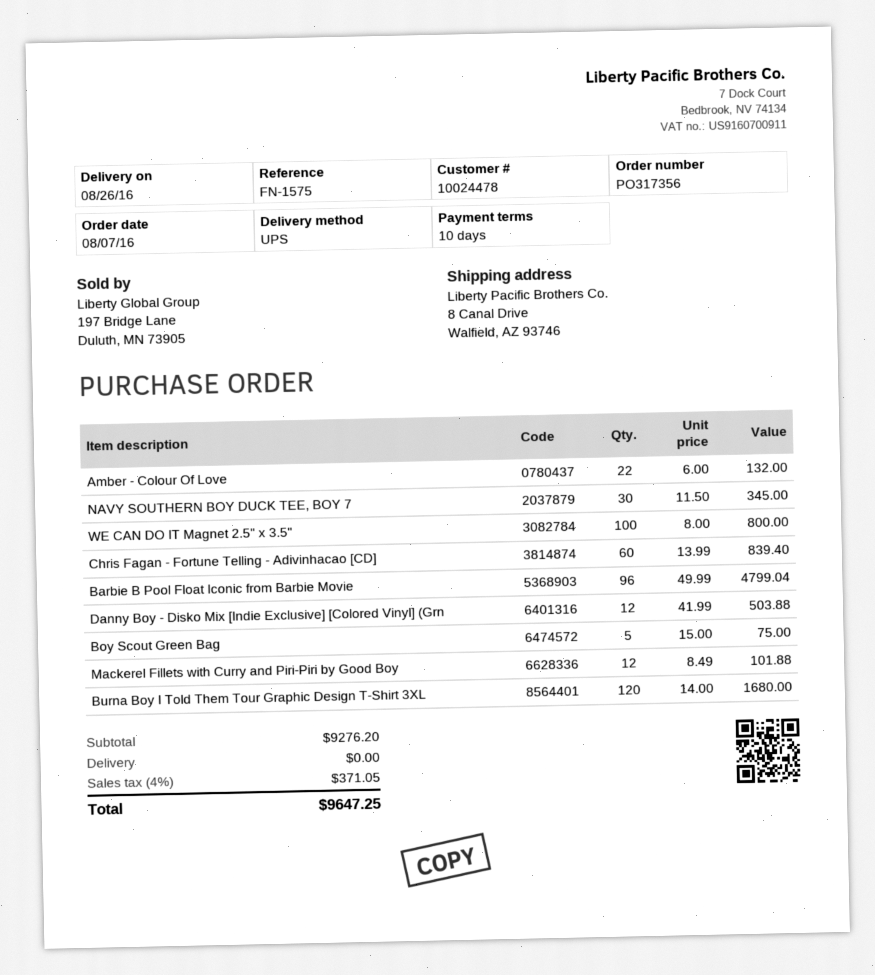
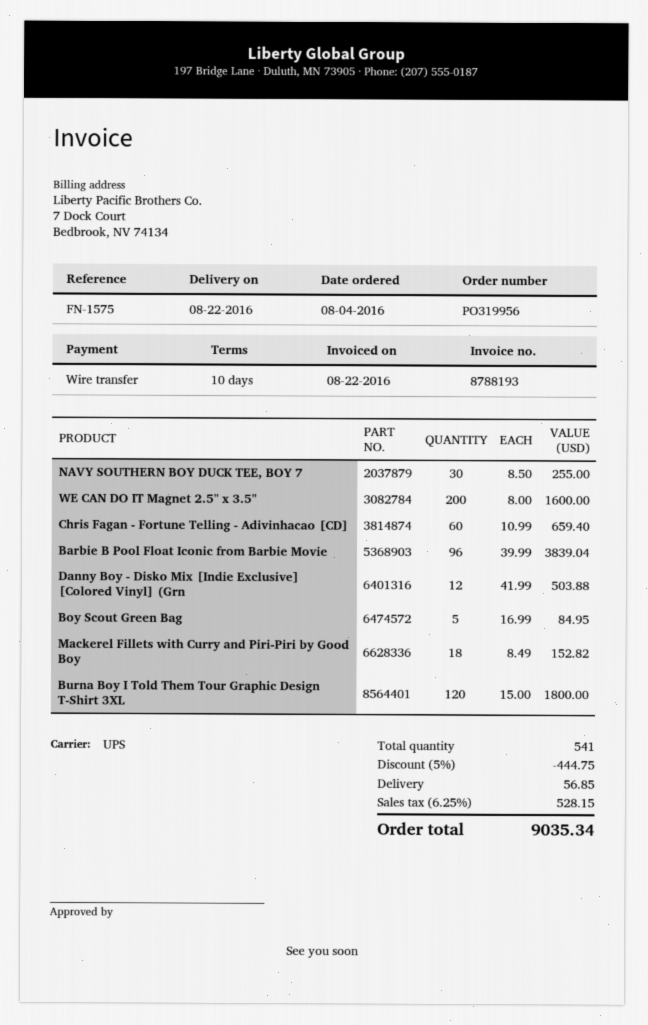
order number: PO317356 -> PO319956
order date: 2016-08-07 -> 2016-08-04
delivery date: 2016-08-26 -> 2016-08-22
Amber - Colour Of Love: 22 x 6.00 = 132.00 -> none
NAVY SOUTHERN BOY DUCK TEE, BOY 7: 30 x 11.50 = 345.00 -> 30 x 8.50 = 255.00
WE CAN DO IT Magnet 2.5" x 3.5": 100 x 8.00 = 800.00 -> 200 x 8.00 = 1600.00
Chris Fagan - Fortune Telling - Adivinhacao [CD]: 60 x 13.99 = 839.40 -> 60 x 10.99 = 659.40
Barbie B Pool Float Iconic from Barbie Movie: 96 x 49.99 = 4799.04 -> 96 x 39.99 = 3839.04
Boy Scout Green Bag: 5 x 15.00 = 75.00 -> 5 x 16.99 = 84.95
Mackerel Fillets with Curry and Piri-Piri by Good Boy: 12 x 8.49 = 101.88 -> 18 x 8.49 = 152.82
Burna Boy I Told Them Tour Graphic Design T-Shirt 3XL: 120 x 14.00 = 1680.00 -> 120 x 15.00 = 1800.00
discount: none -> 5% = 444.75
shipping: 0.00 -> 56.85
tax: 4% = 371.05 -> 6.25% = 528.15
total: 9647.25 -> 9035.34

